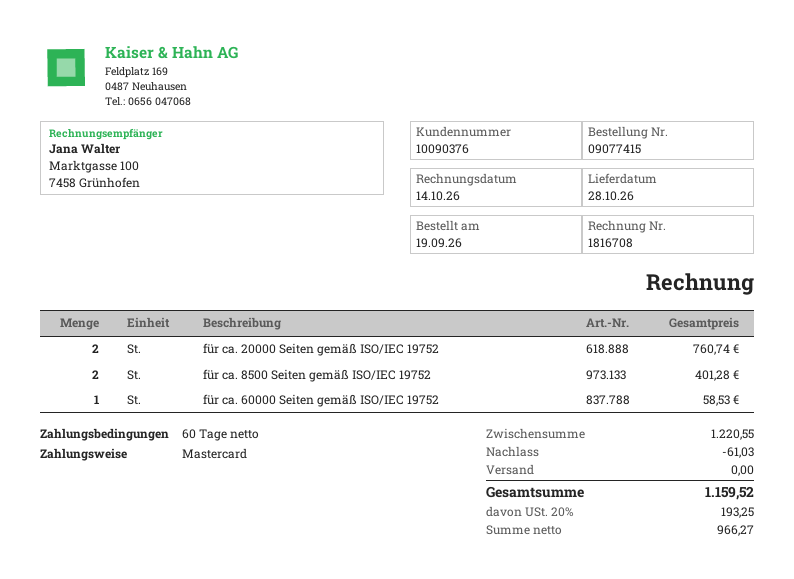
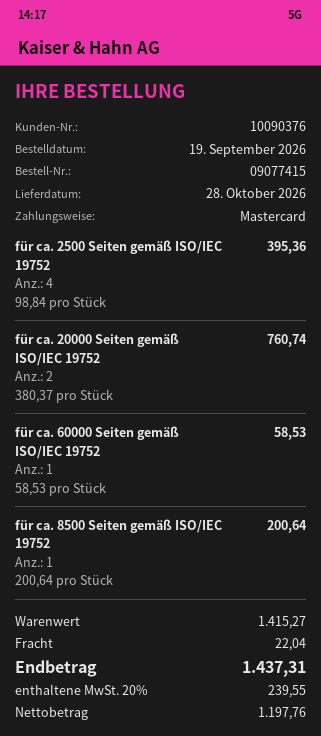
für ca. 8500 Seiten gemäß ISO/IEC 19752: 2 for 401.28 -> 1 for 200.64
für ca. 2500 Seiten gemäß ISO/IEC 19752: none -> 4 for 395.36
subtotal: 1220.55 -> 1415.27
discount: 61.03 -> none
shipping: 0.00 -> 22.04
net: 966.27 -> 1197.76
tax: 20% = 193.25 -> 20% = 239.55
total: 1159.52 -> 1437.31

